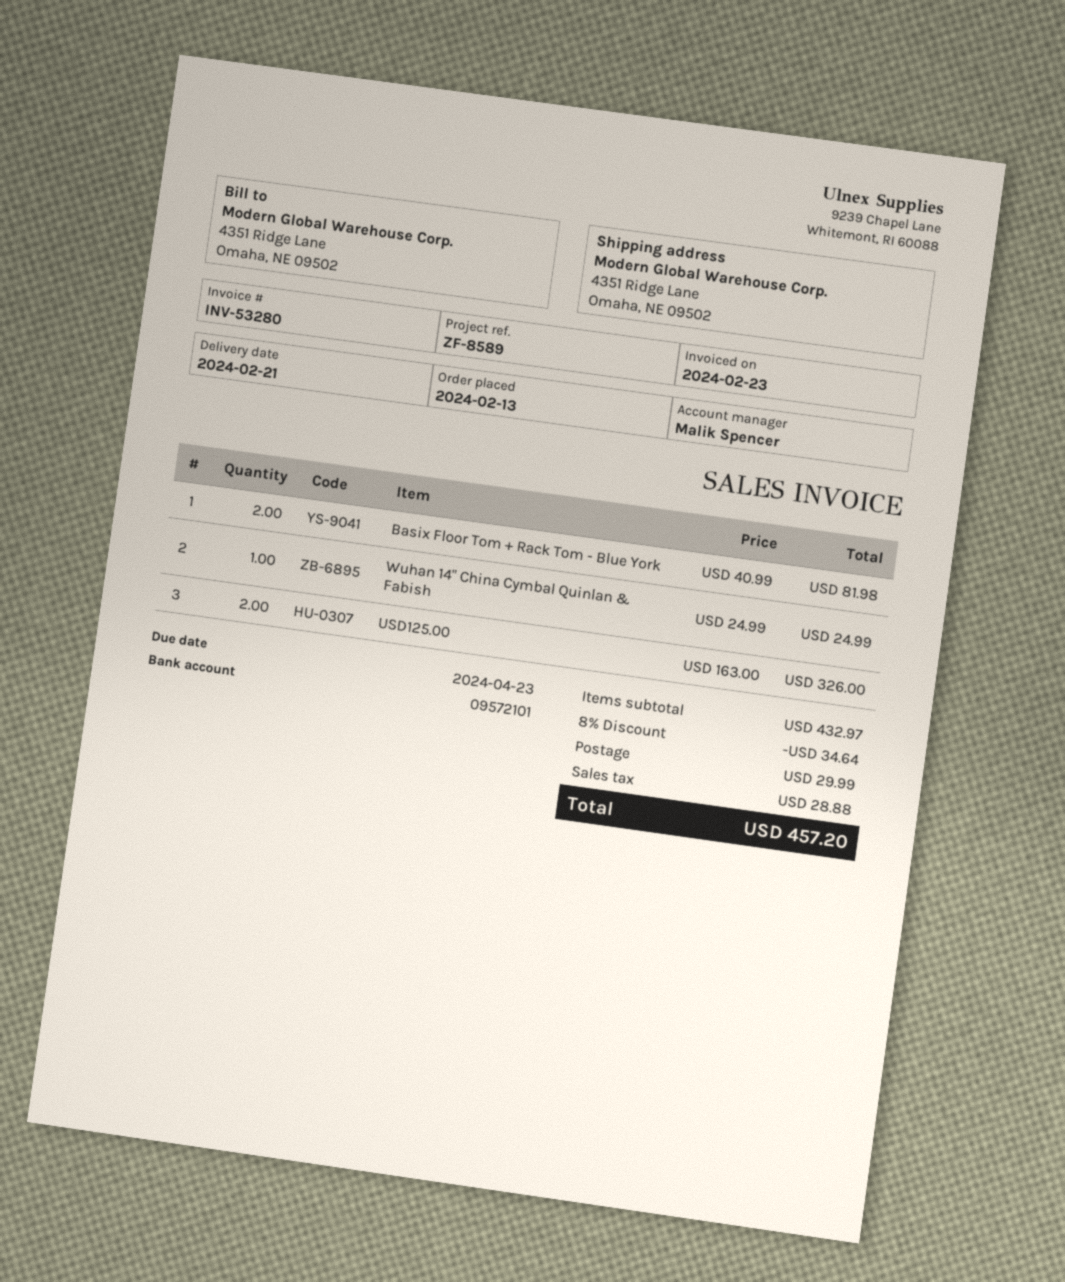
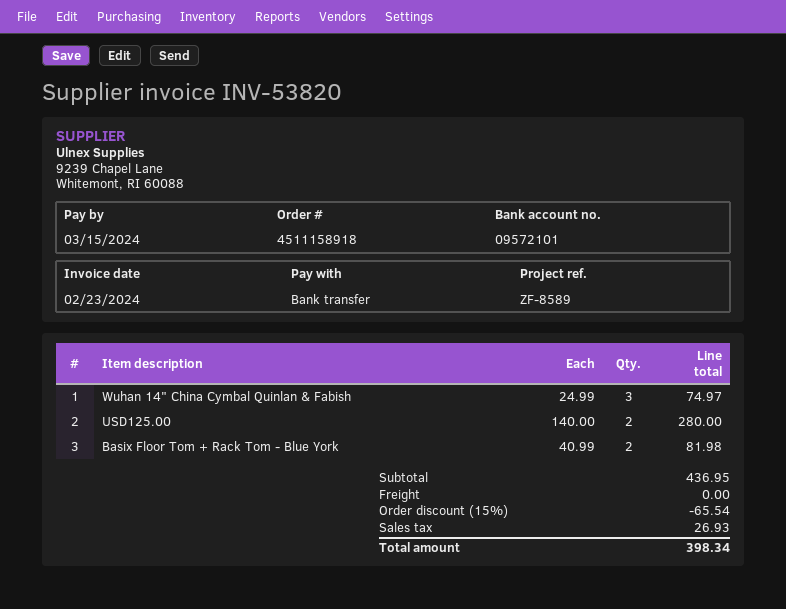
invoice number: INV-53280 -> INV-53820
due date: 2024-04-23 -> 2024-03-15
Wuhan 14" China Cymbal Quinlan & Fabish: 1 x 24.99 = 24.99 -> 3 x 24.99 = 74.97
USD125.00: 2 x 163.00 = 326.00 -> 2 x 140.00 = 280.00
subtotal: 432.97 -> 436.95
discount: 8% = 34.64 -> 15% = 65.54
shipping: 29.99 -> 0.00
tax: 28.88 -> 26.93
total: 457.20 -> 398.34

